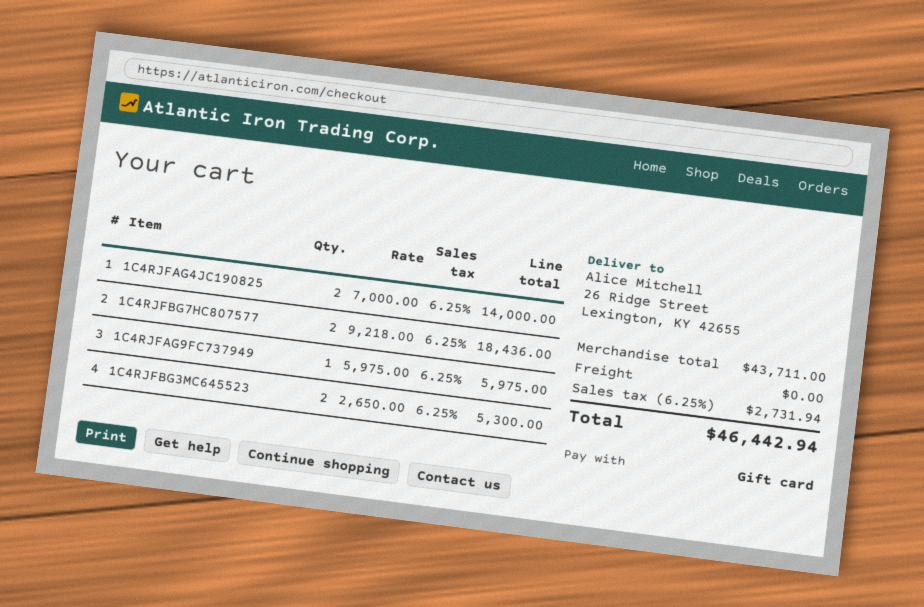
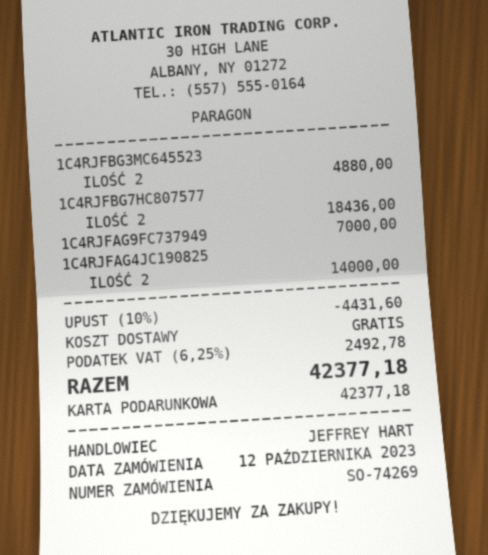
1C4RJFAG9FC737949: 1 for 5975.00 -> 1 for 7000.00
1C4RJFBG3MC645523: 2 for 5300.00 -> 2 for 4880.00
discount: none -> 10% = 4431.60
tax: 6.25% = 2731.94 -> 6.25% = 2492.78
total: 46442.94 -> 42377.18

